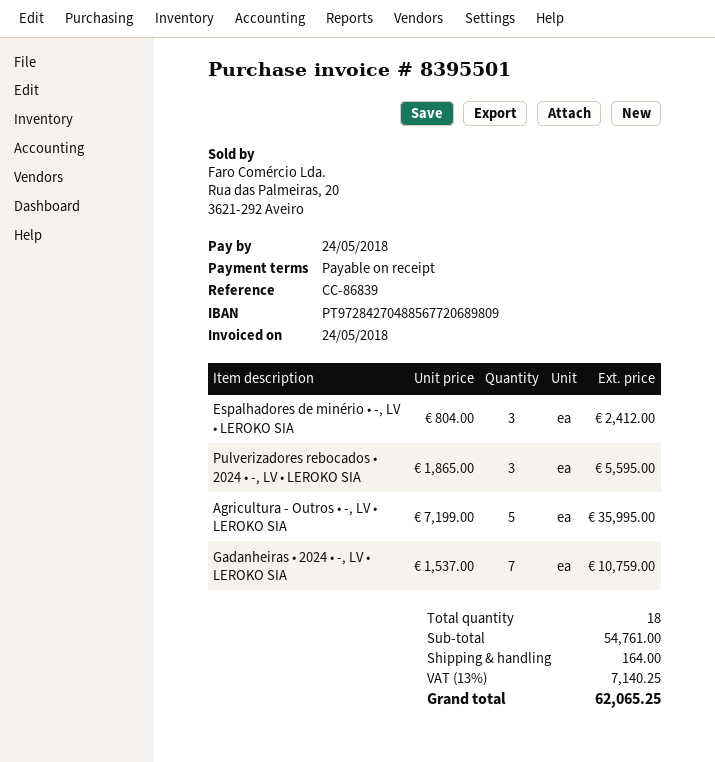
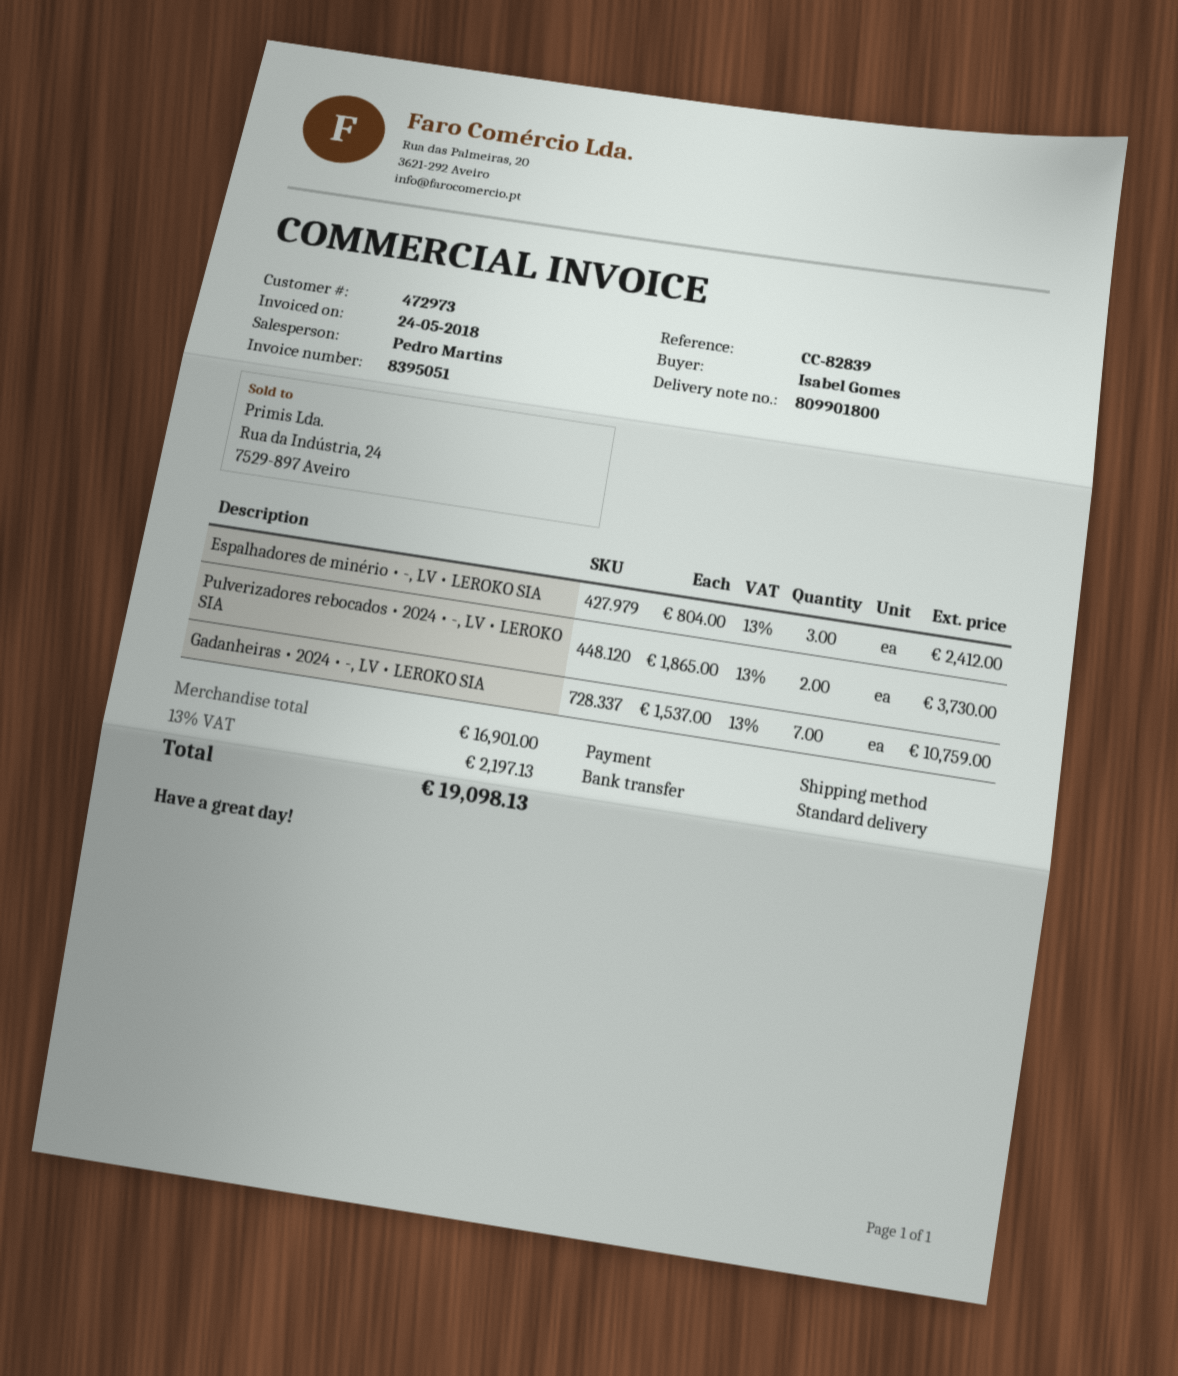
invoice number: 8395501 -> 8395051
reference: CC-86839 -> CC-82839
Pulverizadores rebocados • 2024 • -, LV • LEROKO SIA: 3 x 1865.00 = 5595.00 -> 2 x 1865.00 = 3730.00
Agricultura - Outros • -, LV • LEROKO SIA: 5 x 7199.00 = 35995.00 -> none
subtotal: 54761.00 -> 16901.00
shipping: 164.00 -> none
tax: 13% = 7140.25 -> 13% = 2197.13
total: 62065.25 -> 19098.13

